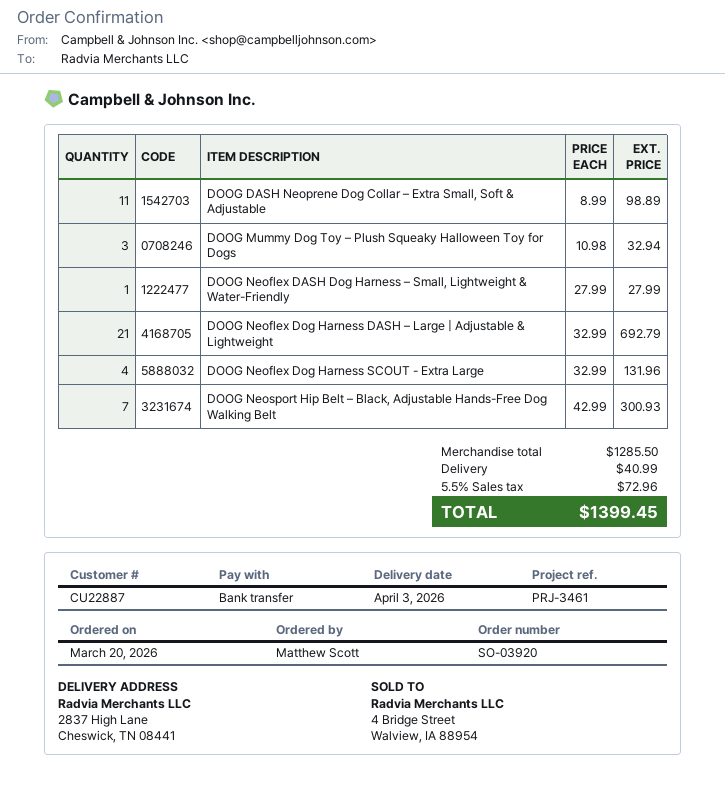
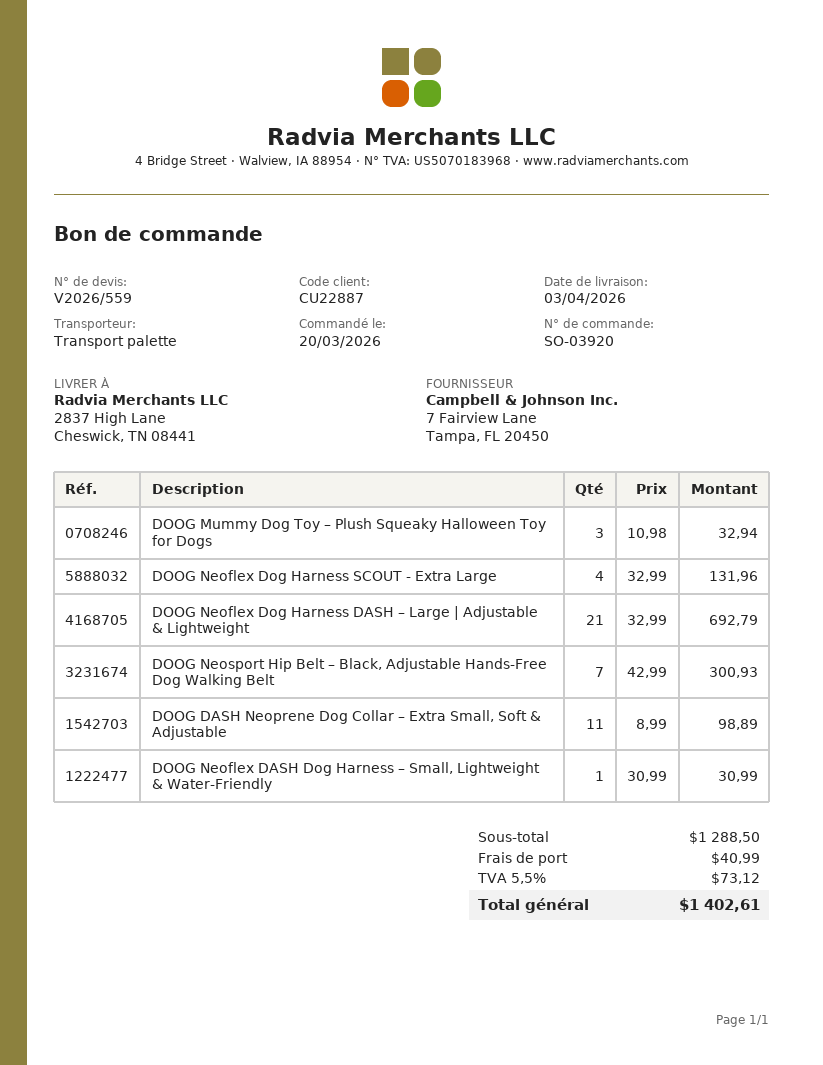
DOOG Neoflex DASH Dog Harness – Small, Lightweight & Water-Friendly: 1 x 27.99 = 27.99 -> 1 x 30.99 = 30.99
subtotal: 1285.50 -> 1288.50
tax: 5.5% = 72.96 -> 5.5% = 73.12
total: 1399.45 -> 1402.61

